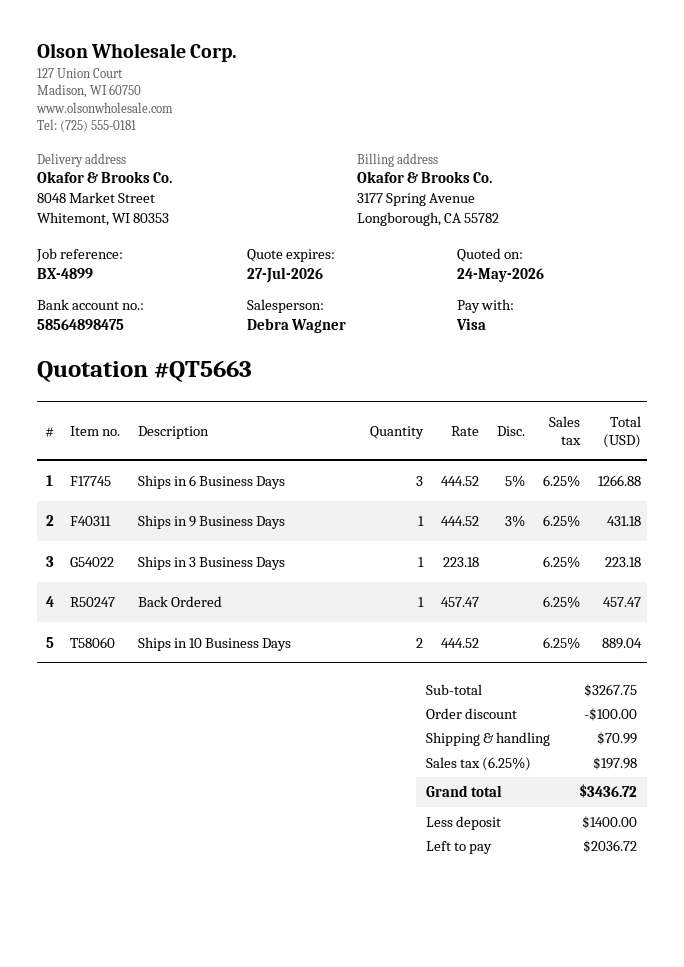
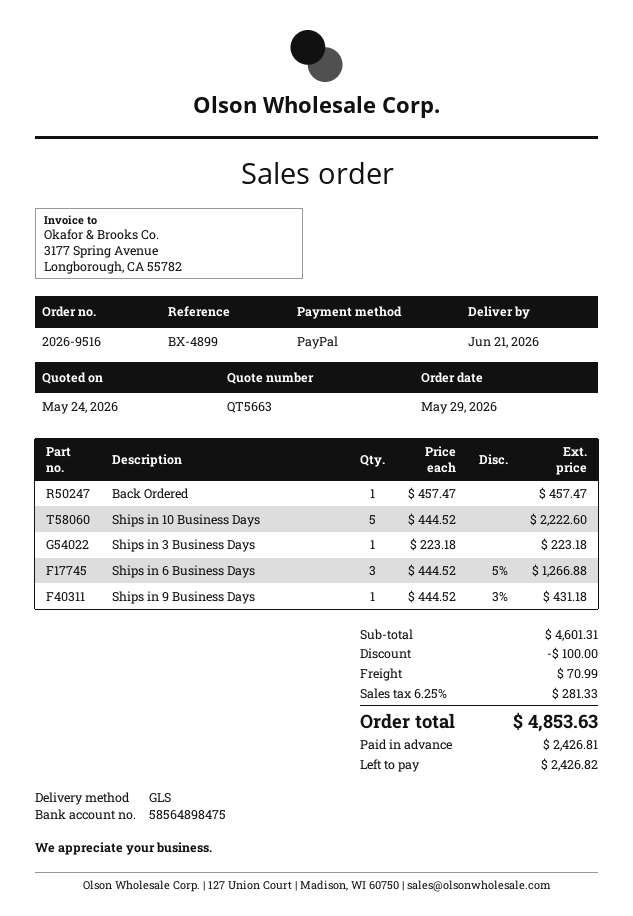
payment method: Visa -> PayPal
Ships in 10 Business Days: 2 x 444.52 = 889.04 -> 5 x 444.52 = 2222.60
subtotal: 3267.75 -> 4601.31
tax: 6.25% = 197.98 -> 6.25% = 281.33
total: 3436.72 -> 4853.63
deposit: 1400.00 -> 2426.81
balance: 2036.72 -> 2426.82

